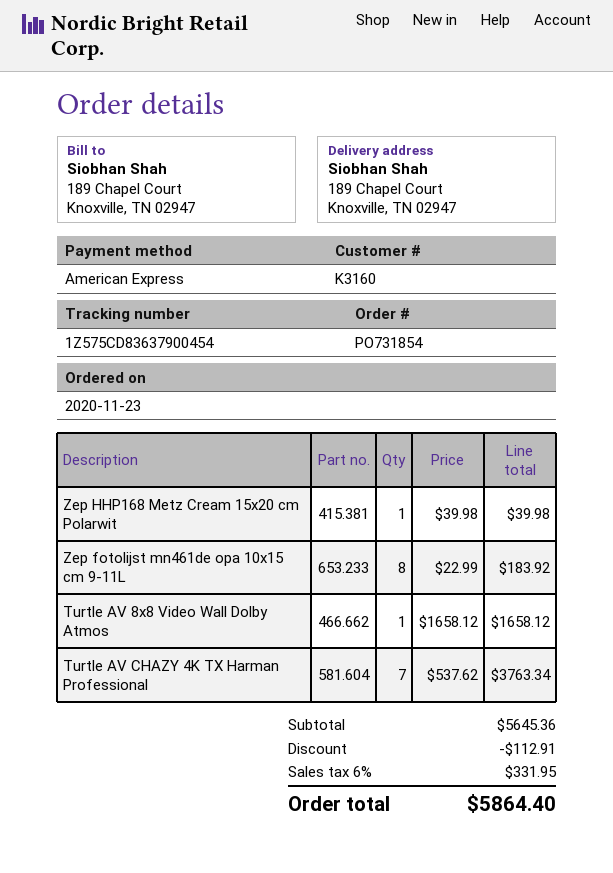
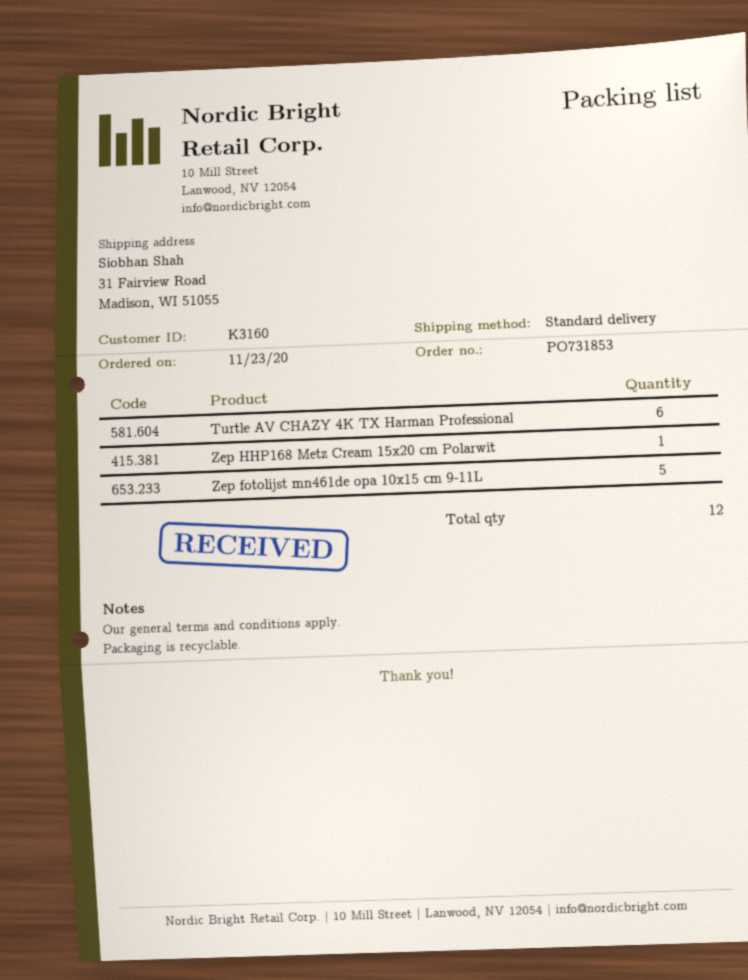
order number: PO731854 -> PO731853
ship to: 189 Chapel Court, Knoxville, TN 02947 -> 31 Fairview Road, Madison, WI 51055
Zep fotolijst mn461de opa 10x15 cm 9-11L: 8 -> 5
Turtle AV 8x8 Video Wall Dolby Atmos: 1 -> none
Turtle AV CHAZY 4K TX Harman Professional: 7 -> 6

